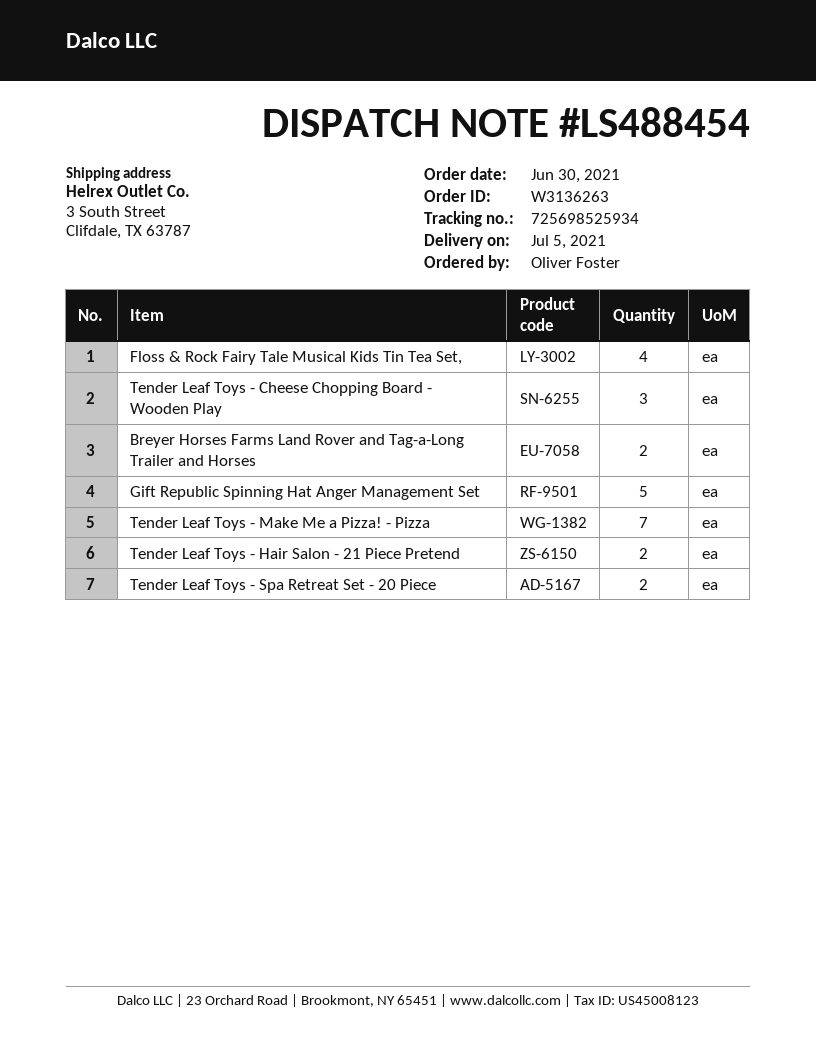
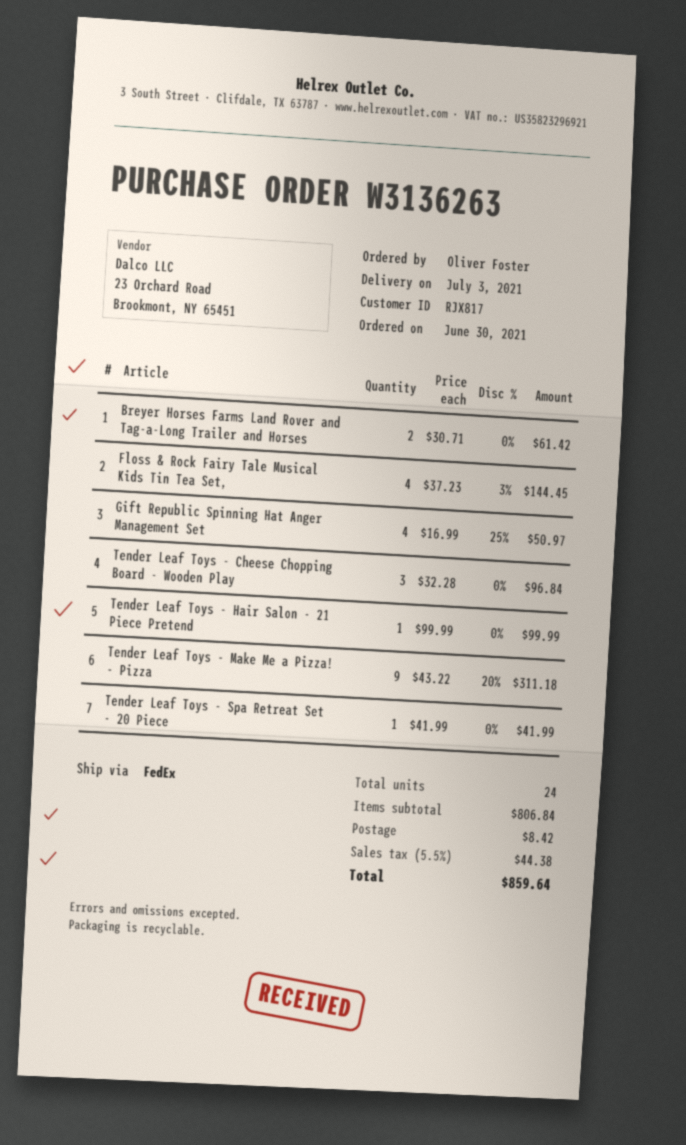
delivery date: 2021-07-05 -> 2021-07-03
Gift Republic Spinning Hat Anger Management Set: 5 -> 4
Tender Leaf Toys - Make Me a Pizza! - Pizza: 7 -> 9
Tender Leaf Toys - Hair Salon - 21 Piece Pretend: 2 -> 1
Tender Leaf Toys - Spa Retreat Set - 20 Piece: 2 -> 1

